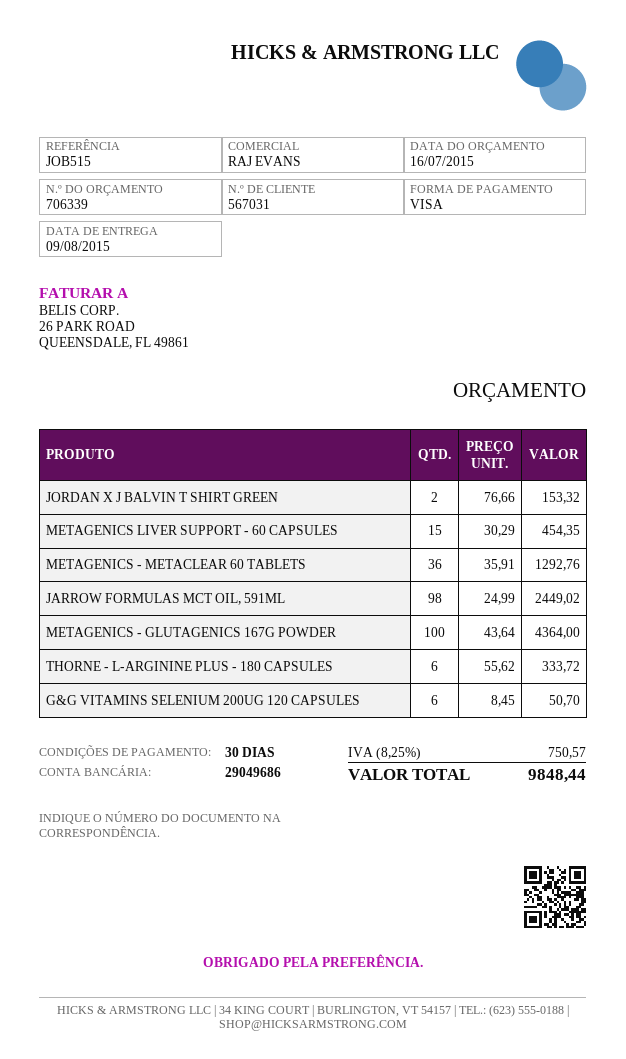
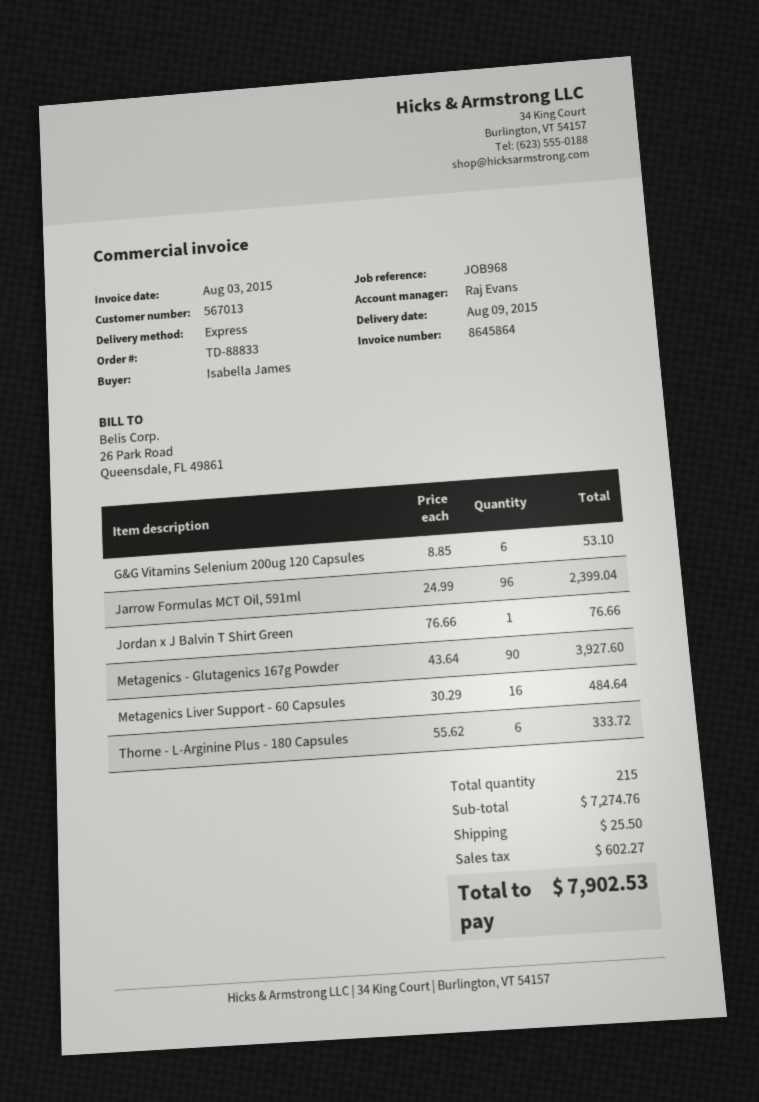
customer number: 567031 -> 567013
reference: JOB515 -> JOB968
JORDAN X J BALVIN T SHIRT GREEN: 2 x 76.66 = 153.32 -> 1 x 76.66 = 76.66
METAGENICS LIVER SUPPORT - 60 CAPSULES: 15 x 30.29 = 454.35 -> 16 x 30.29 = 484.64
METAGENICS - METACLEAR 60 TABLETS: 36 x 35.91 = 1292.76 -> none
JARROW FORMULAS MCT OIL, 591ML: 98 x 24.99 = 2449.02 -> 96 x 24.99 = 2399.04
METAGENICS - GLUTAGENICS 167G POWDER: 100 x 43.64 = 4364.00 -> 90 x 43.64 = 3927.60
G&G VITAMINS SELENIUM 200UG 120 CAPSULES: 6 x 8.45 = 50.70 -> 6 x 8.85 = 53.10
shipping: none -> 25.50
tax: 750.57 -> 602.27
total: 9848.44 -> 7902.53

